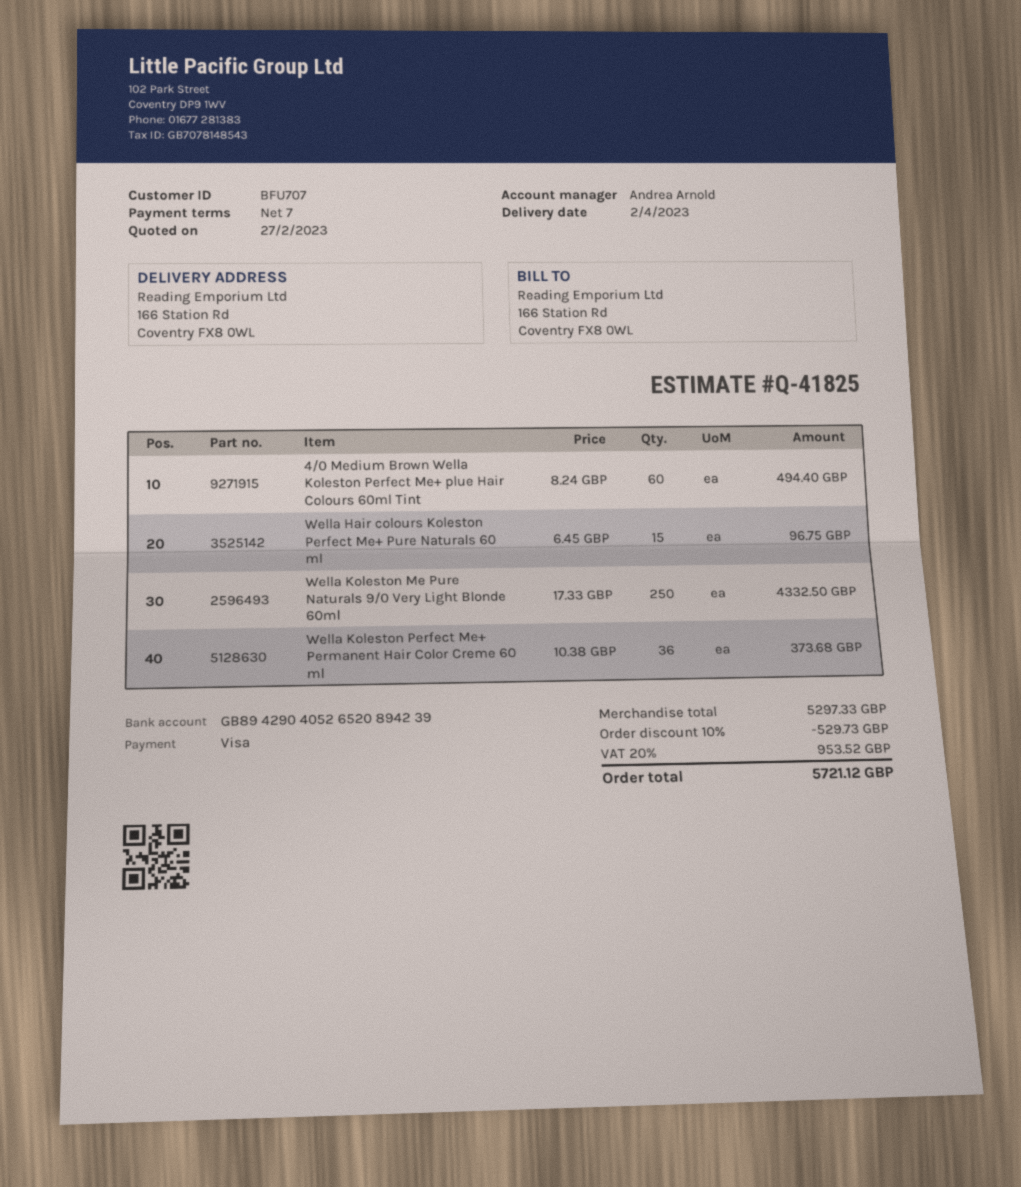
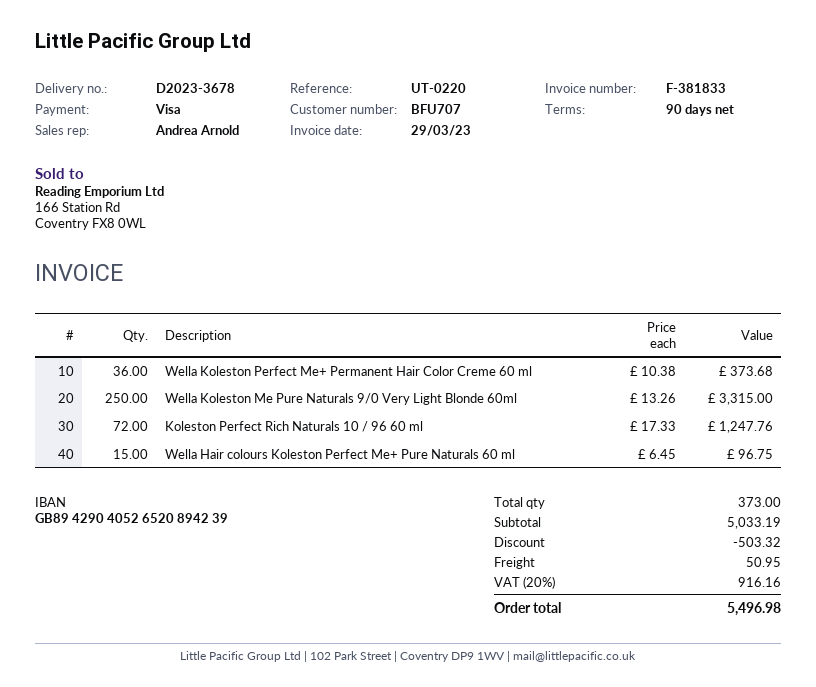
payment terms: 7 days -> 90 days
4/0 Medium Brown Wella Koleston Perfect Me+ plue Hair Colours 60ml Tint: 60 x 8.24 = 494.40 -> none
Wella Koleston Me Pure Naturals 9/0 Very Light Blonde 60ml: 250 x 17.33 = 4332.50 -> 250 x 13.26 = 3315.00
Koleston Perfect Rich Naturals 10 / 96 60 ml: none -> 72 x 17.33 = 1247.76
subtotal: 5297.33 -> 5033.19
discount: 529.73 -> 503.32
shipping: none -> 50.95
tax: 20% = 953.52 -> 20% = 916.16
total: 5721.12 -> 5496.98

